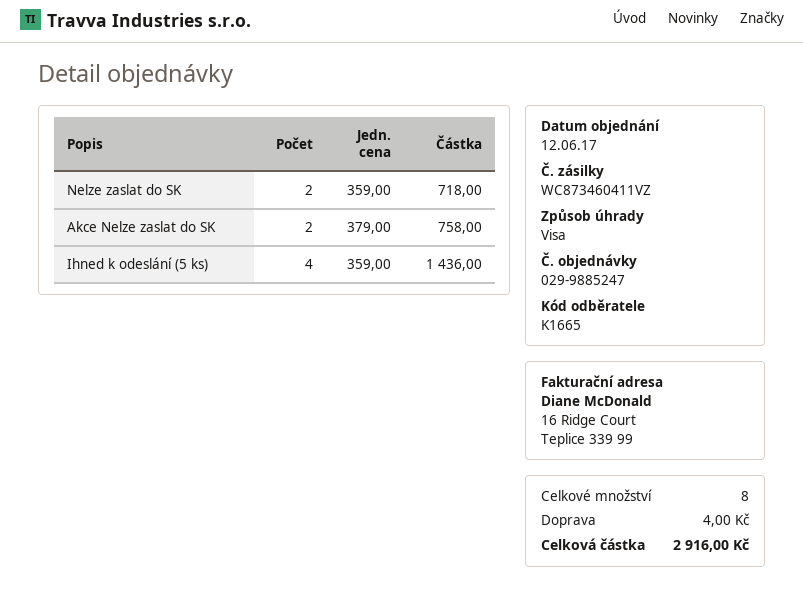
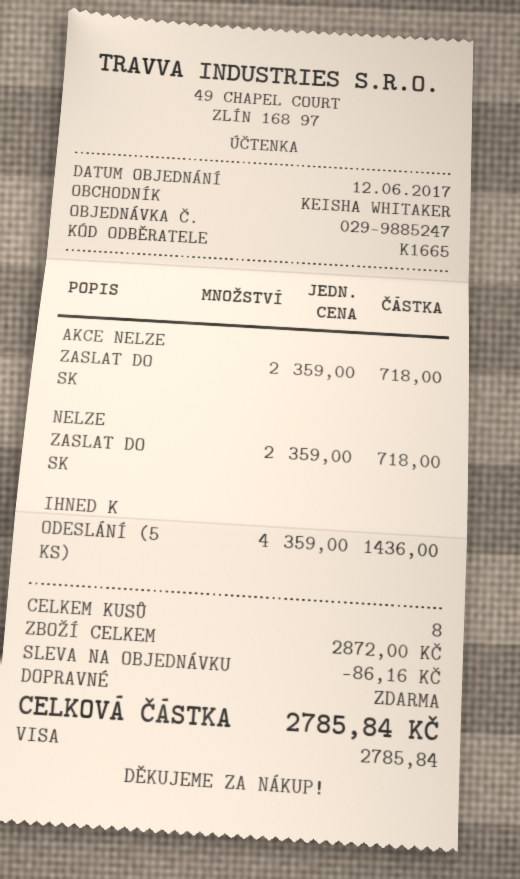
Akce Nelze zaslat do SK: 2 x 379.00 = 758.00 -> 2 x 359.00 = 718.00
discount: none -> 86.16
shipping: 4.00 -> 0.00
total: 2916.00 -> 2785.84

